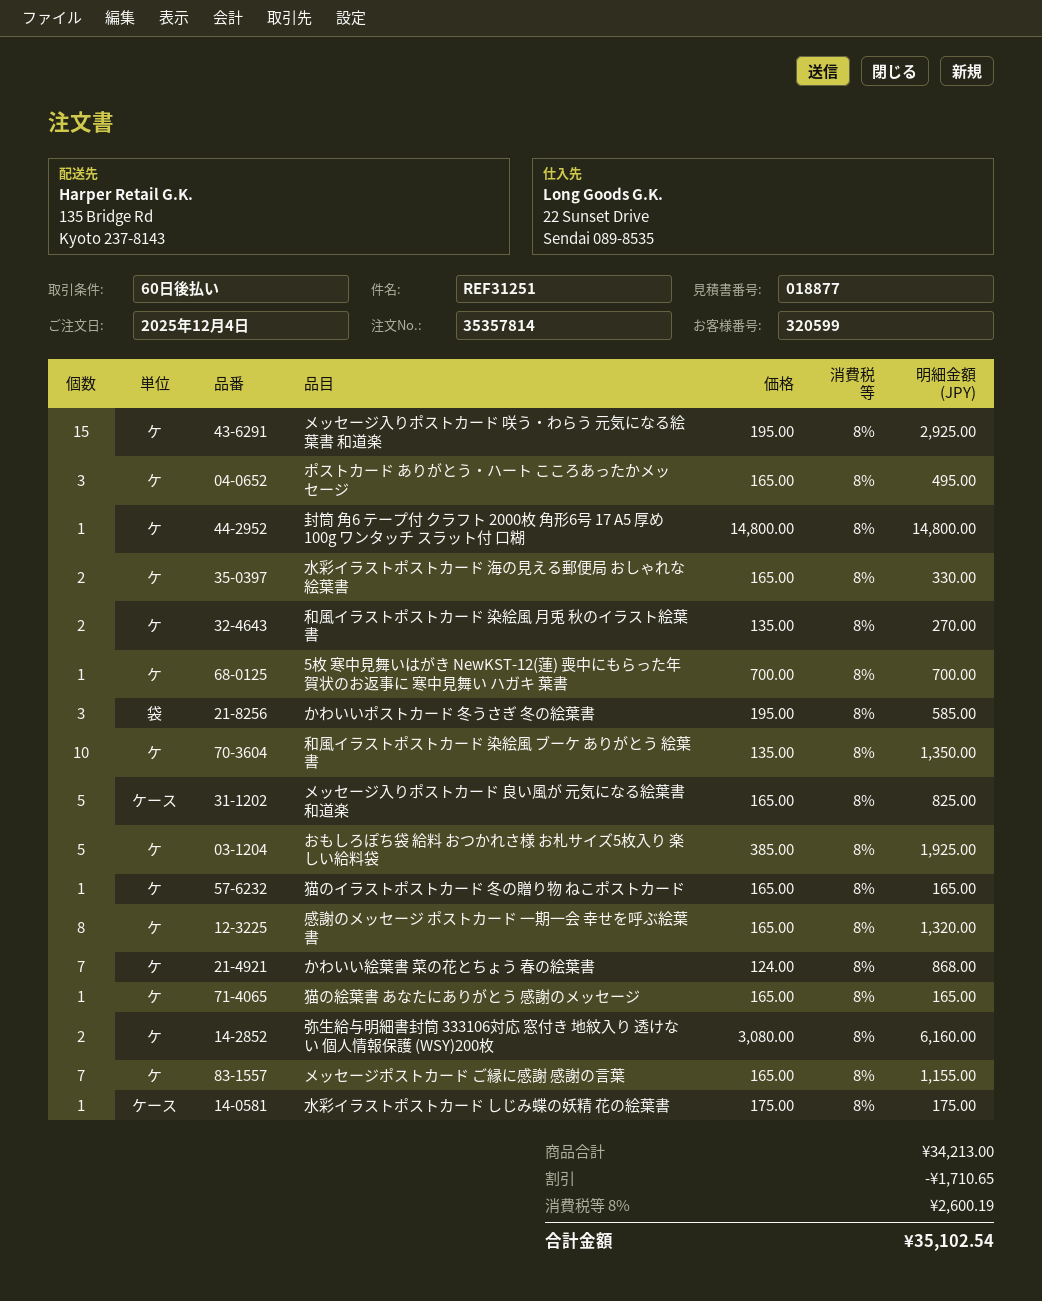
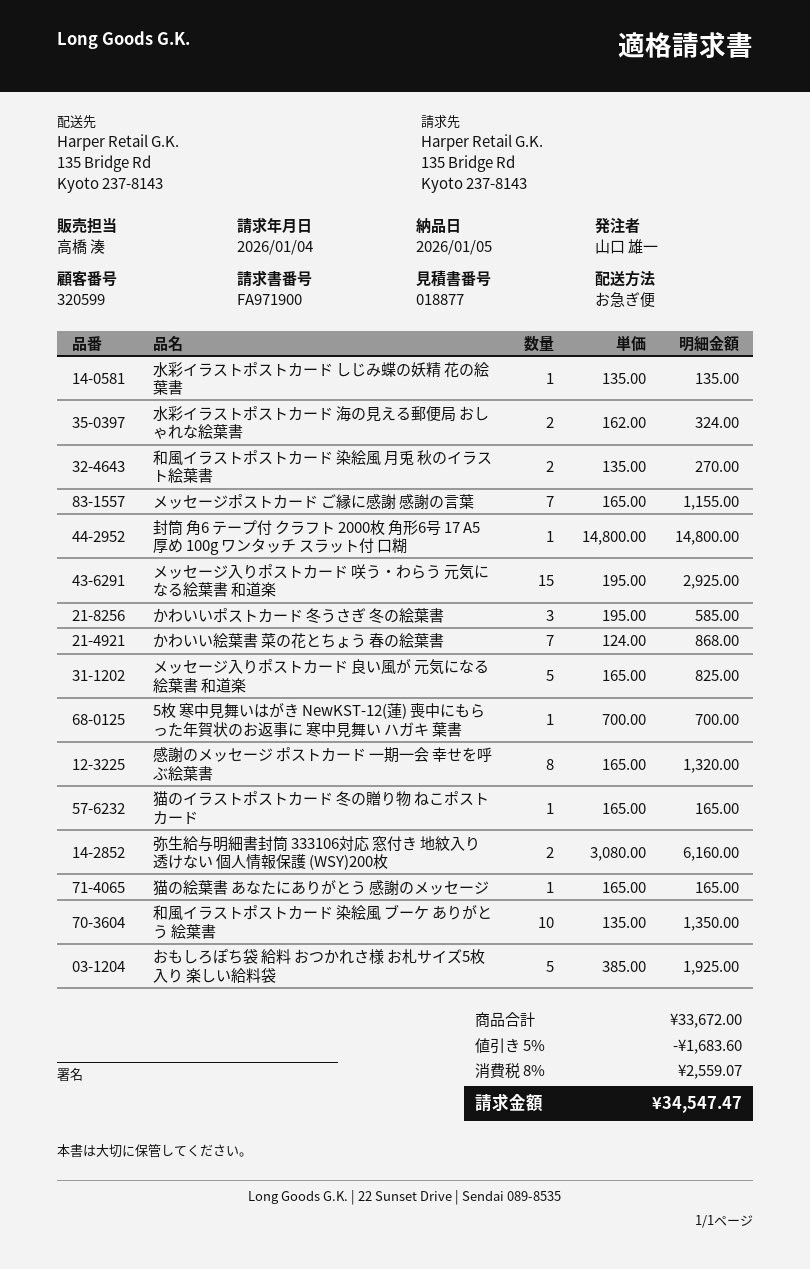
ポストカード ありがとう・ハート こころあったかメッセージ: 3 x 165.00 = 495.00 -> none
水彩イラストポストカード 海の見える郵便局 おしゃれな絵葉書: 2 x 165.00 = 330.00 -> 2 x 162.00 = 324.00
水彩イラストポストカード しじみ蝶の妖精 花の絵葉書: 1 x 175.00 = 175.00 -> 1 x 135.00 = 135.00
subtotal: 34213.00 -> 33672.00
discount: 1710.65 -> 1683.60
tax: 8% = 2600.19 -> 8% = 2559.07
total: 35102.54 -> 34547.47

